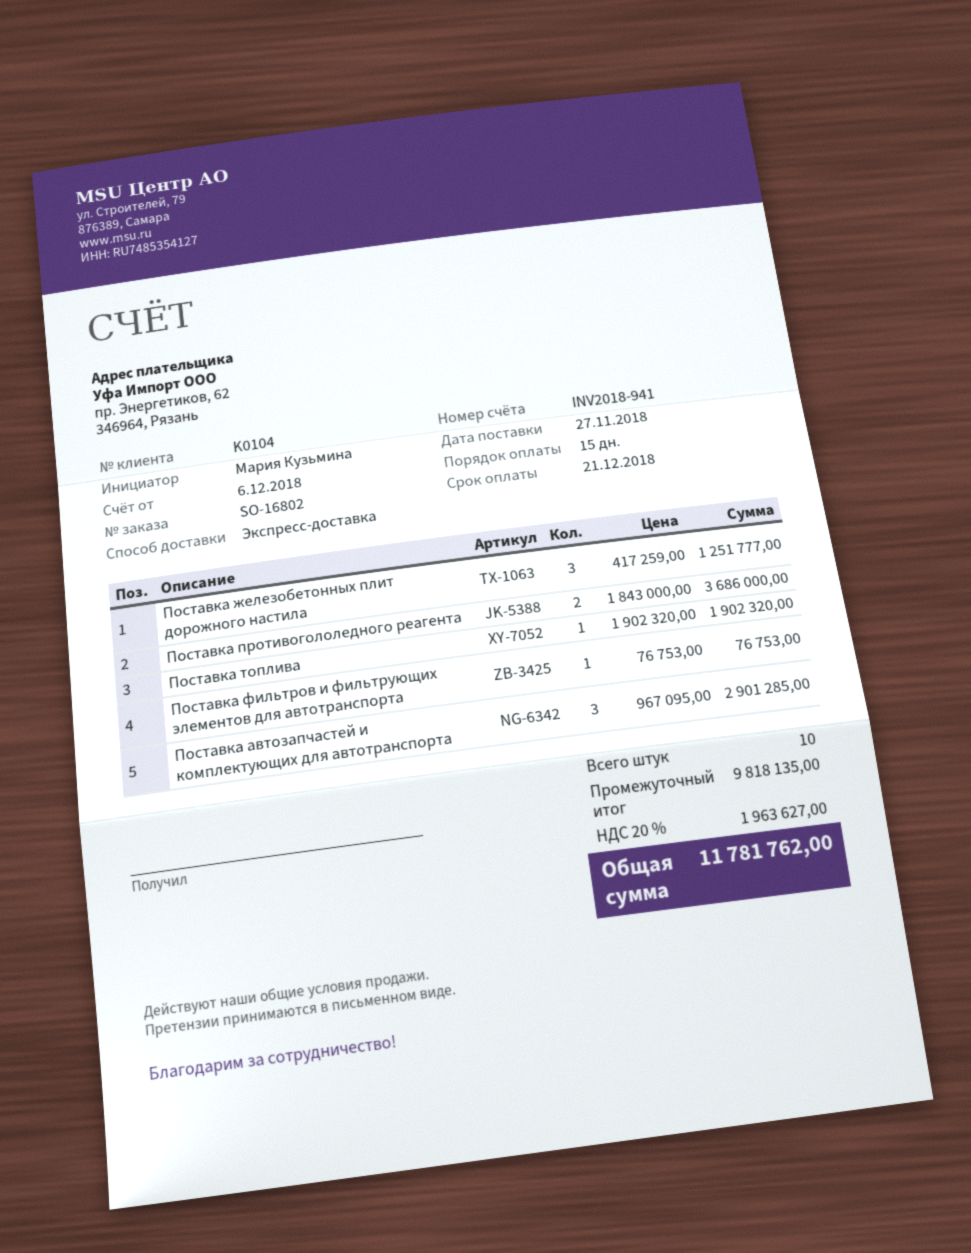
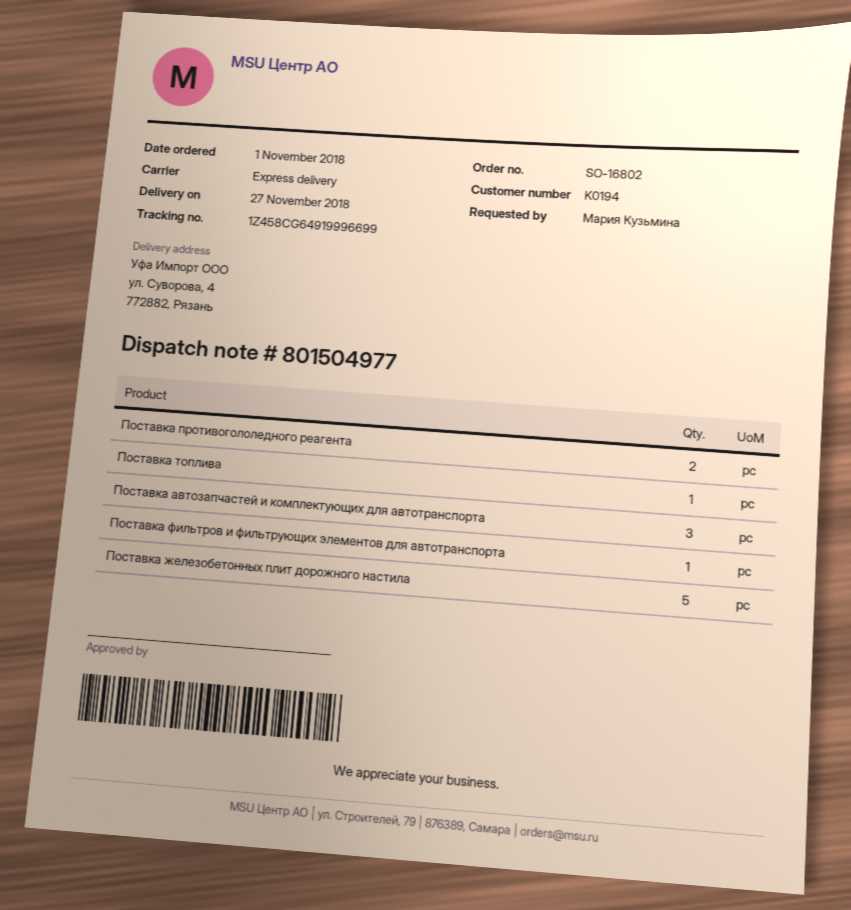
customer number: K0104 -> K0194
Поставка железобетонных плит дорожного настила: 3 -> 5

